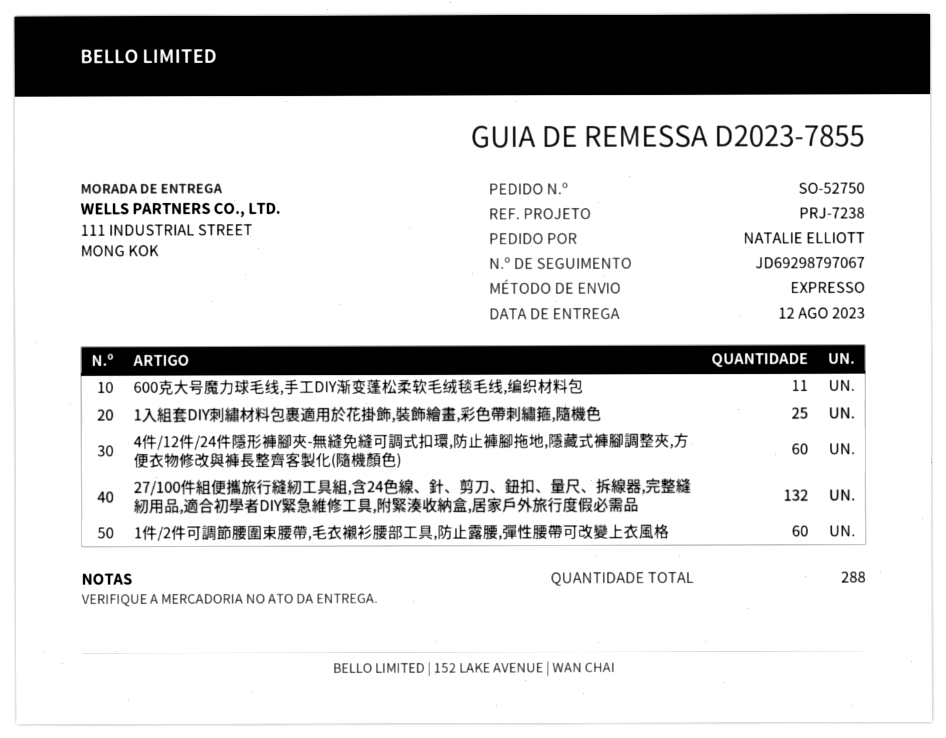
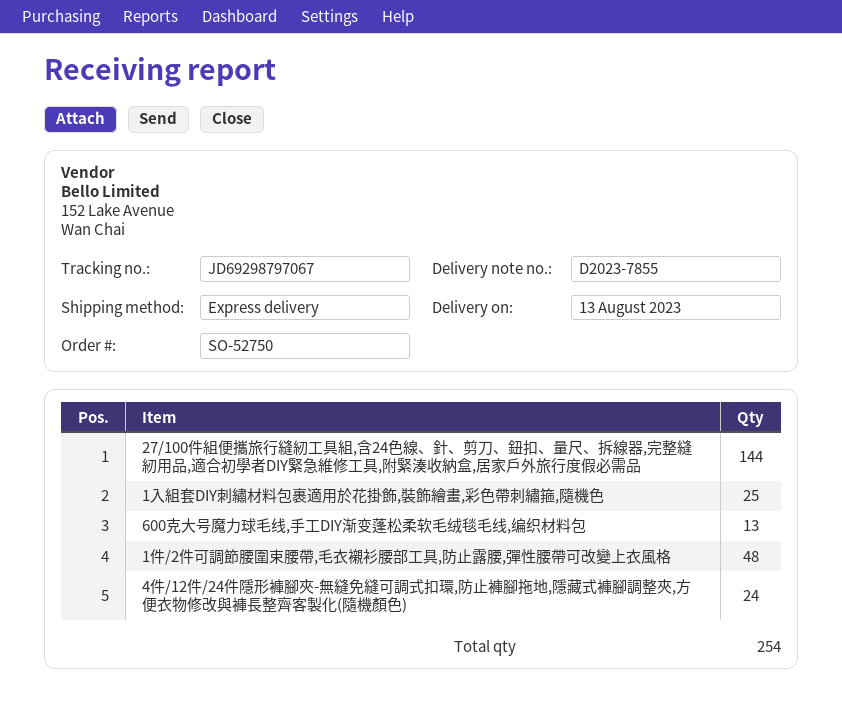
delivery date: 2023-08-12 -> 2023-08-13
600克大号魔力球毛线,手工DIY渐变蓬松柔软毛绒毯毛线,编织材料包: 11 -> 13
4件/12件/24件隱形褲腳夾-無縫免縫可調式扣環,防止褲腳拖地,隱藏式褲腳調整夾,方便衣物修改與褲長整齊客製化(隨機顏色): 60 -> 24
27/100件組便攜旅行縫紉工具組,含24色線、針、剪刀、鈕扣、量尺、拆線器,完整縫紉用品,適合初學者DIY緊急維修工具,附緊湊收納盒,居家戶外旅行度假必需品: 132 -> 144
1件/2件可調節腰圍束腰帶,毛衣襯衫腰部工具,防止露腰,彈性腰帶可改變上衣風格: 60 -> 48
total quantity: 288 -> 254

